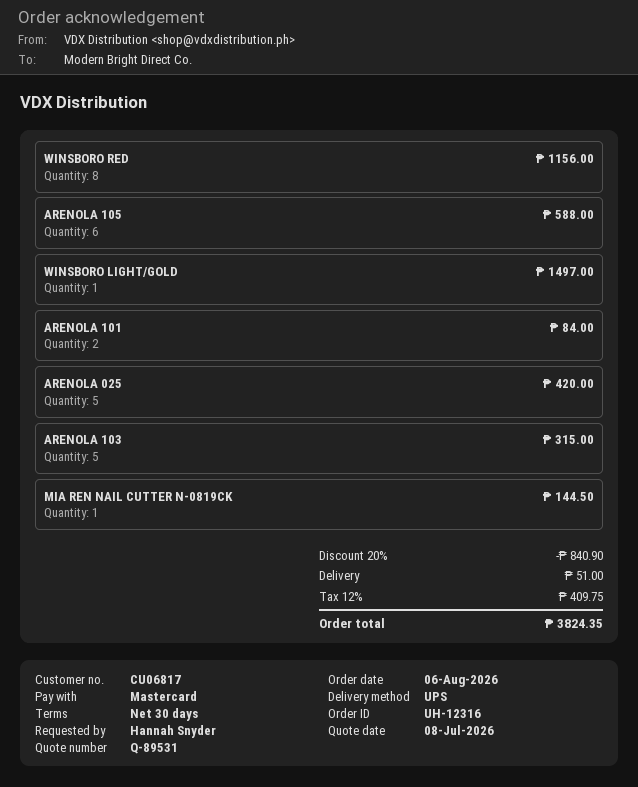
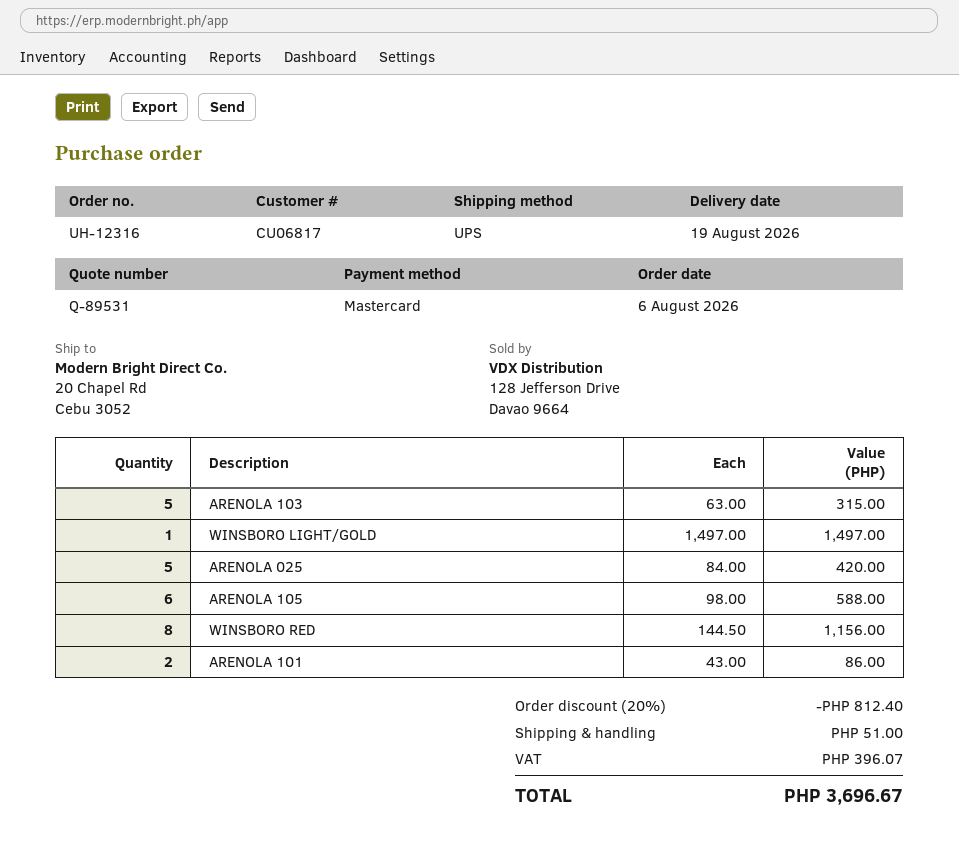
ARENOLA 101: 2 for 84.00 -> 2 for 86.00
MIA REN NAIL CUTTER N-0819CK: 1 for 144.50 -> none
discount: 20% = 840.90 -> 20% = 812.40
tax: 409.75 -> 396.07
total: 3824.35 -> 3696.67

